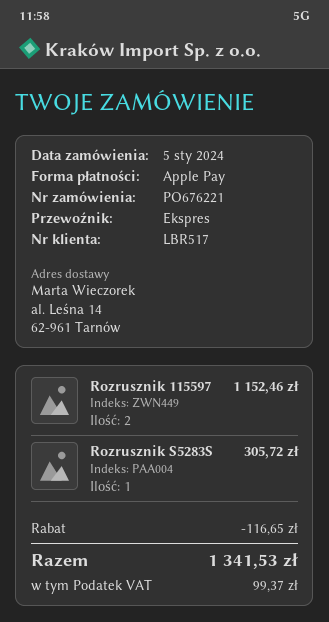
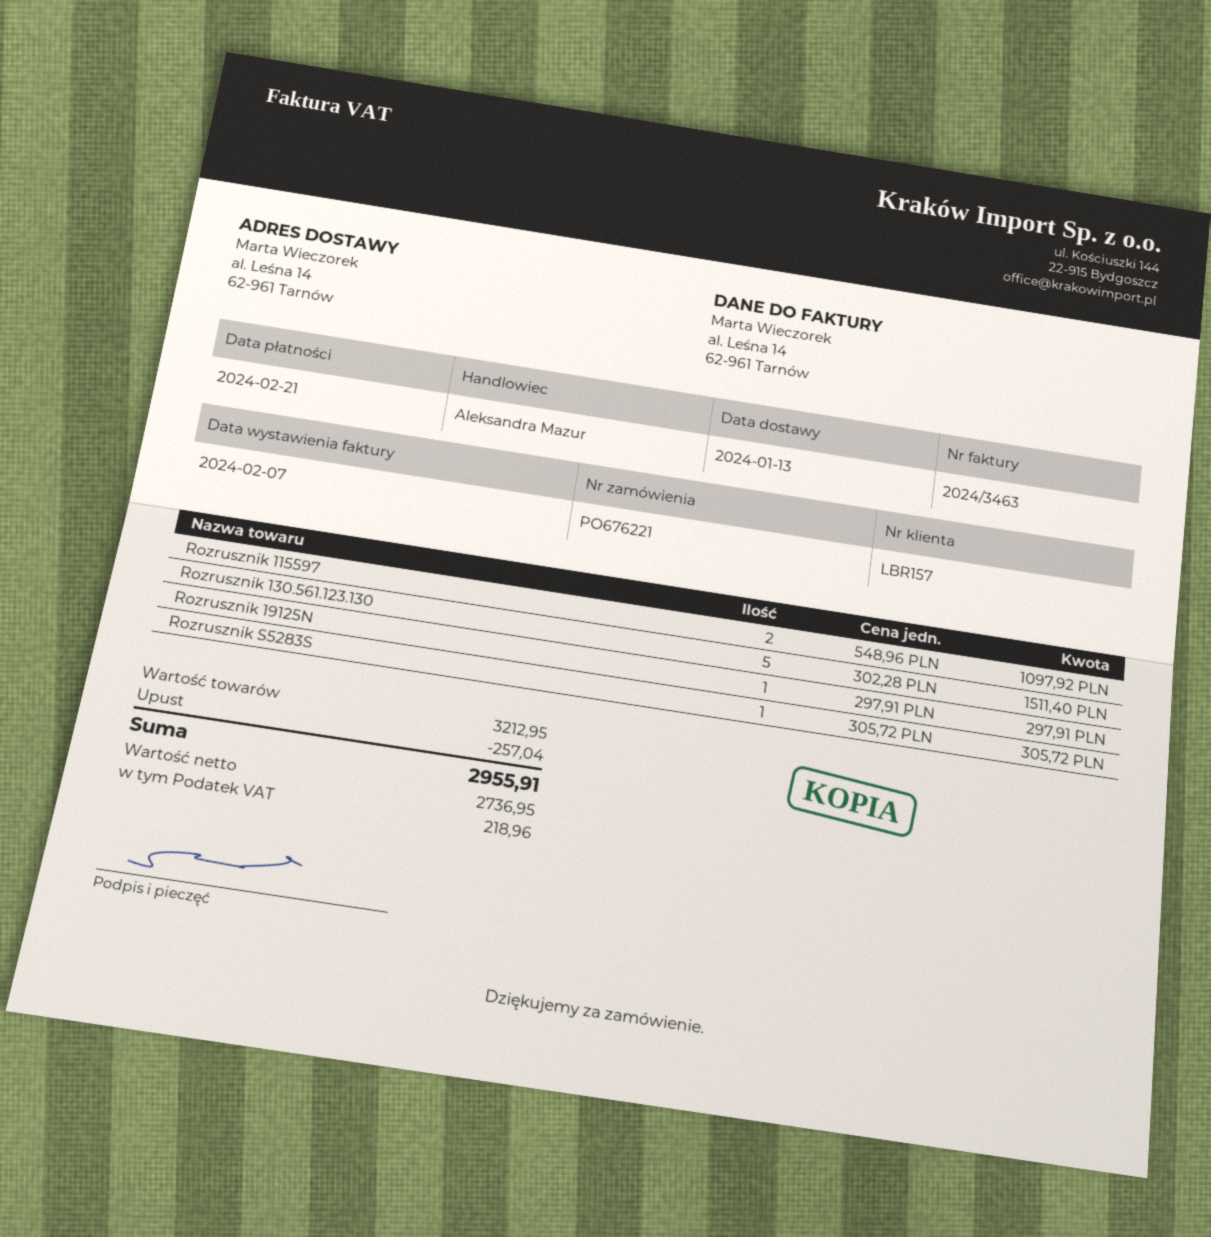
customer number: LBR517 -> LBR157
Rozrusznik 115597: 2 for 1152.46 -> 2 for 1097.92
Rozrusznik 130.561.123.130: none -> 5 for 1511.40
Rozrusznik 19125N: none -> 1 for 297.91
discount: 116.65 -> 257.04
tax: 99.37 -> 218.96
total: 1341.53 -> 2955.91

